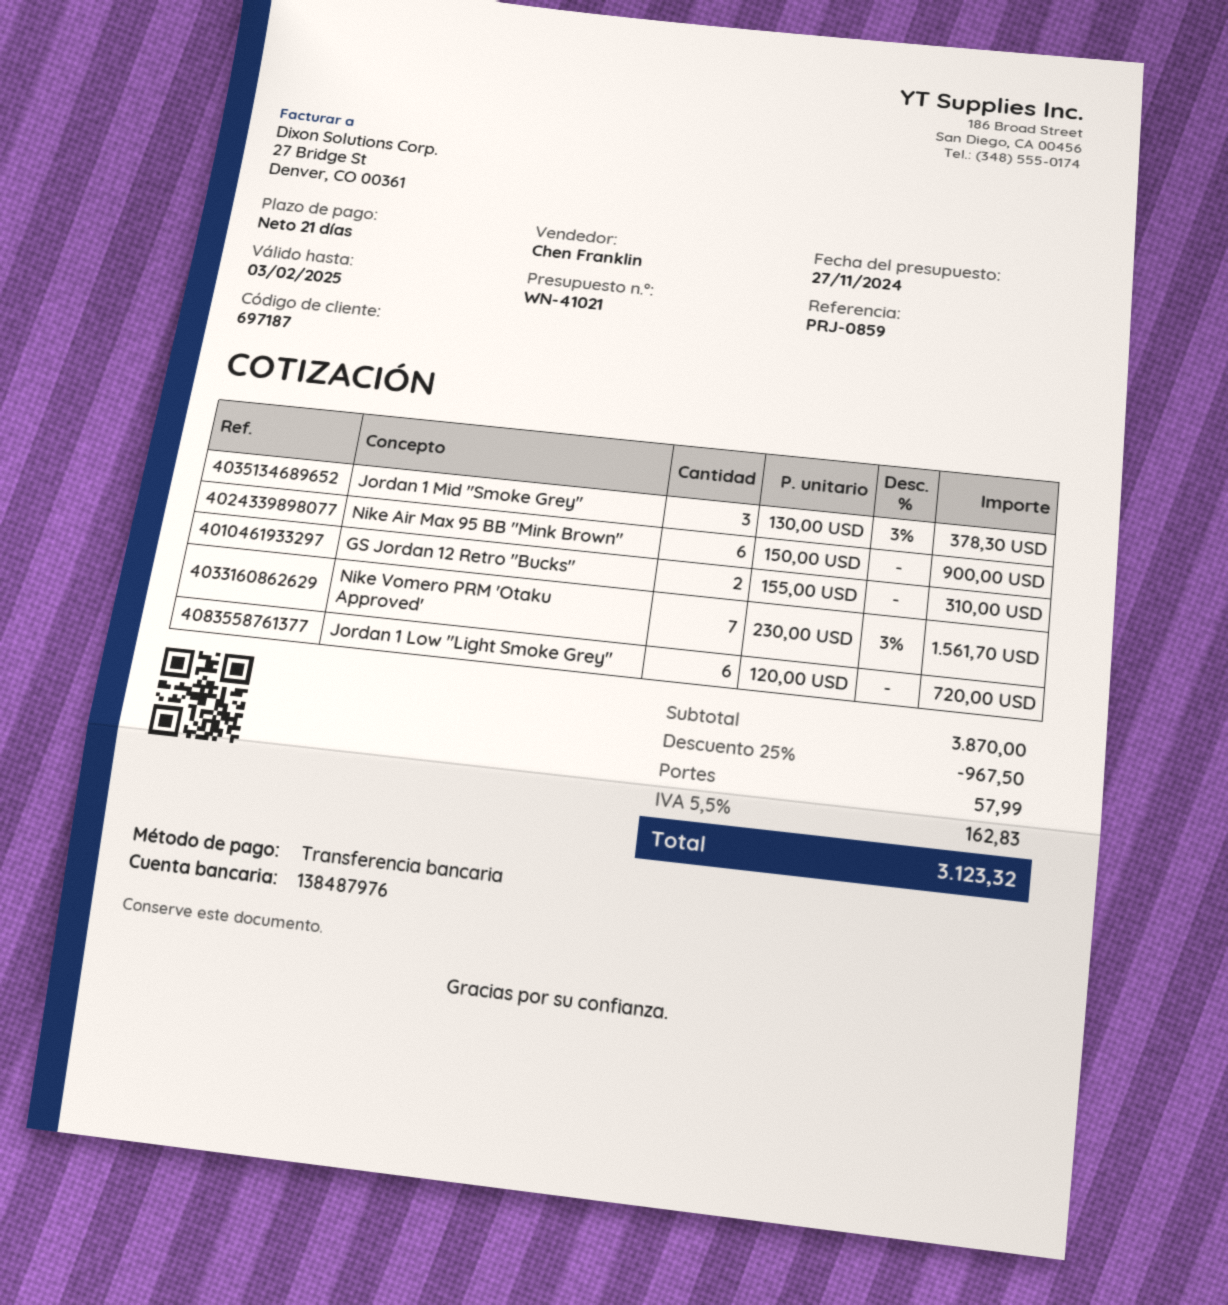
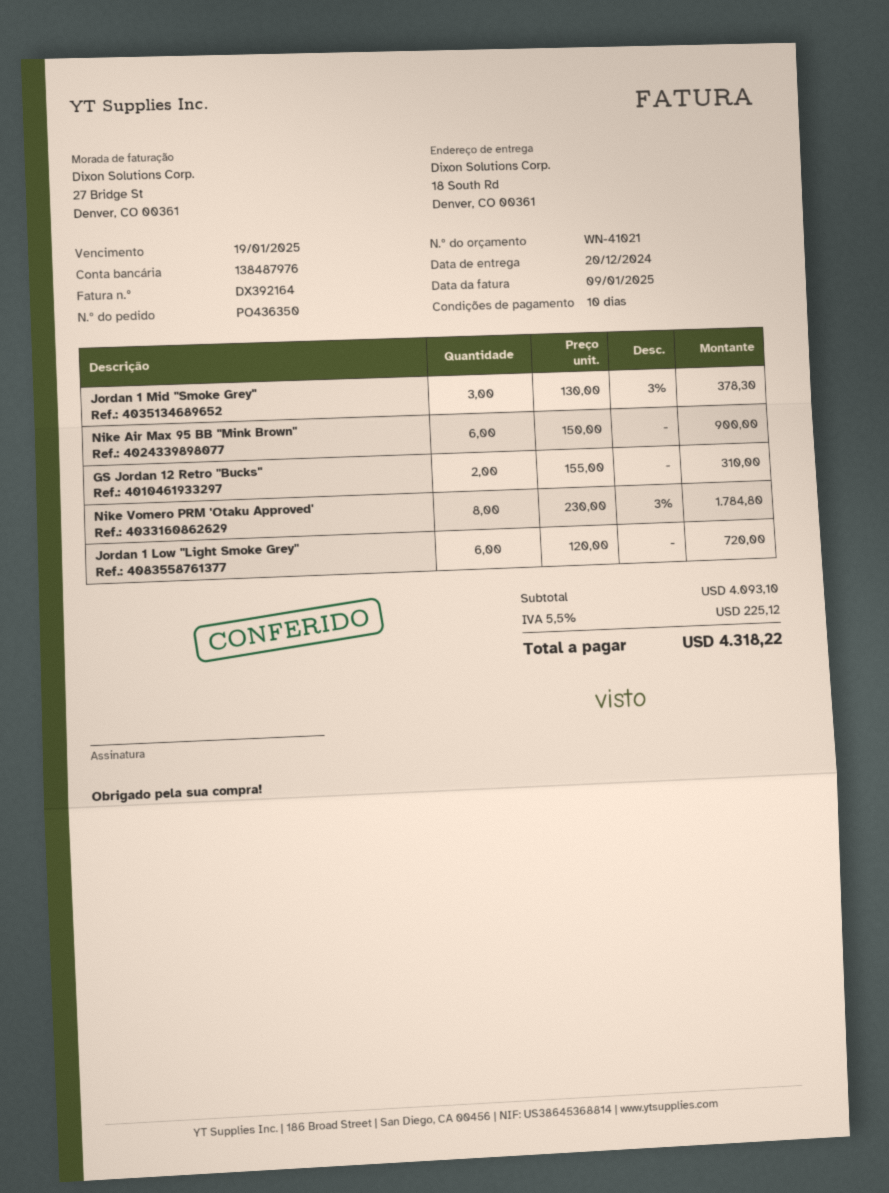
payment terms: 21 days -> 10 days
Nike Vomero PRM 'Otaku Approved': 7 x 230.00 - 3% = 1561.70 -> 8 x 230.00 - 3% = 1784.80
subtotal: 3870.00 -> 4093.10
discount: 25% = 967.50 -> none
shipping: 57.99 -> none
tax: 5.5% = 162.83 -> 5.5% = 225.12
total: 3123.32 -> 4318.22

